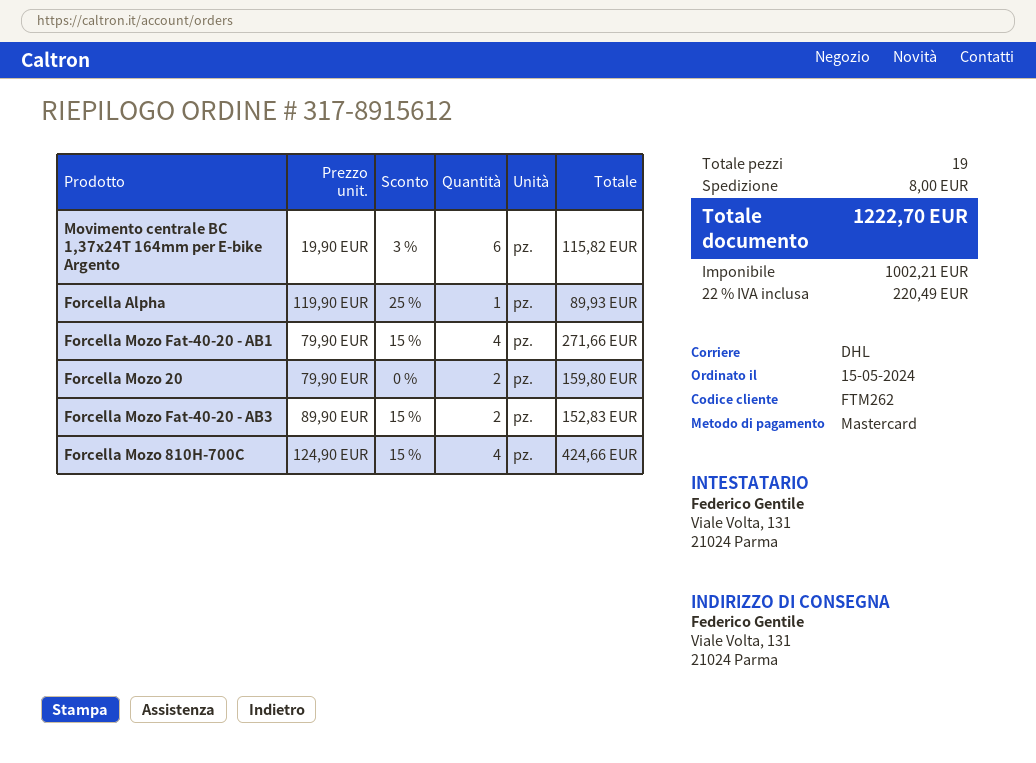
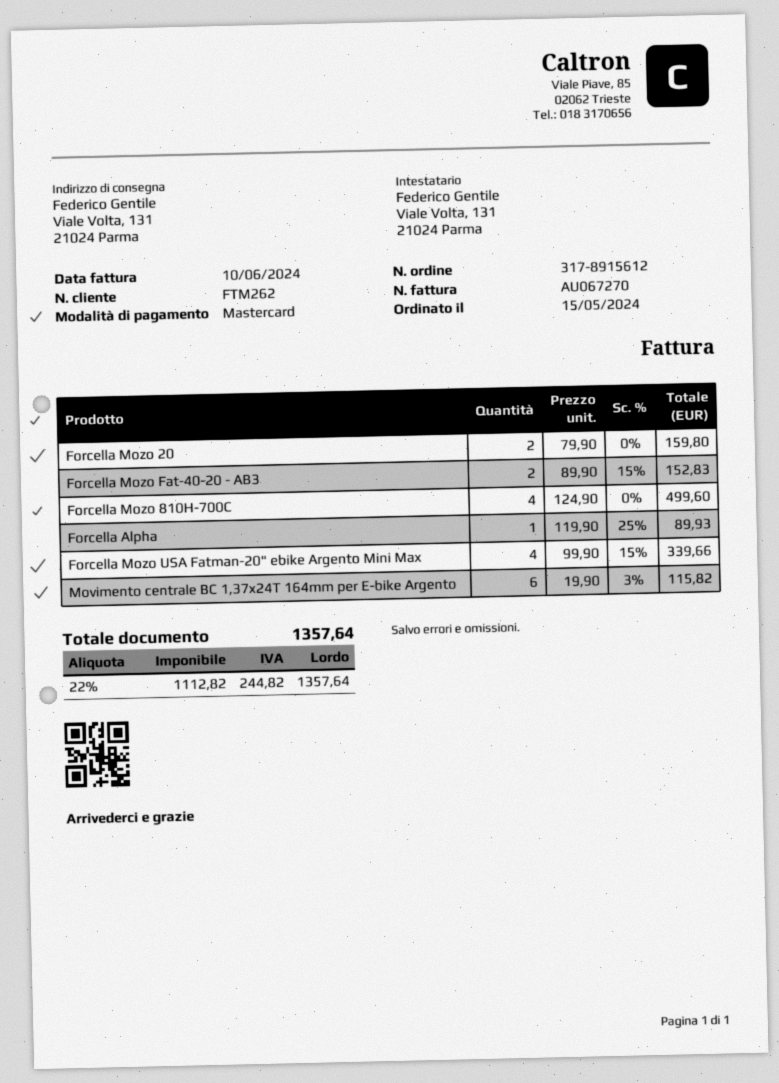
Forcella Mozo Fat-40-20 - AB1: 4 x 79.90 - 15% = 271.66 -> none
Forcella Mozo 810H-700C: 4 x 124.90 - 15% = 424.66 -> 4 x 124.90 = 499.60
Forcella Mozo USA Fatman-20" ebike Argento Mini Max: none -> 4 x 99.90 - 15% = 339.66
shipping: 8.00 -> none
net: 1002.21 -> 1112.82
tax: 22% = 220.49 -> 22% = 244.82
total: 1222.70 -> 1357.64

